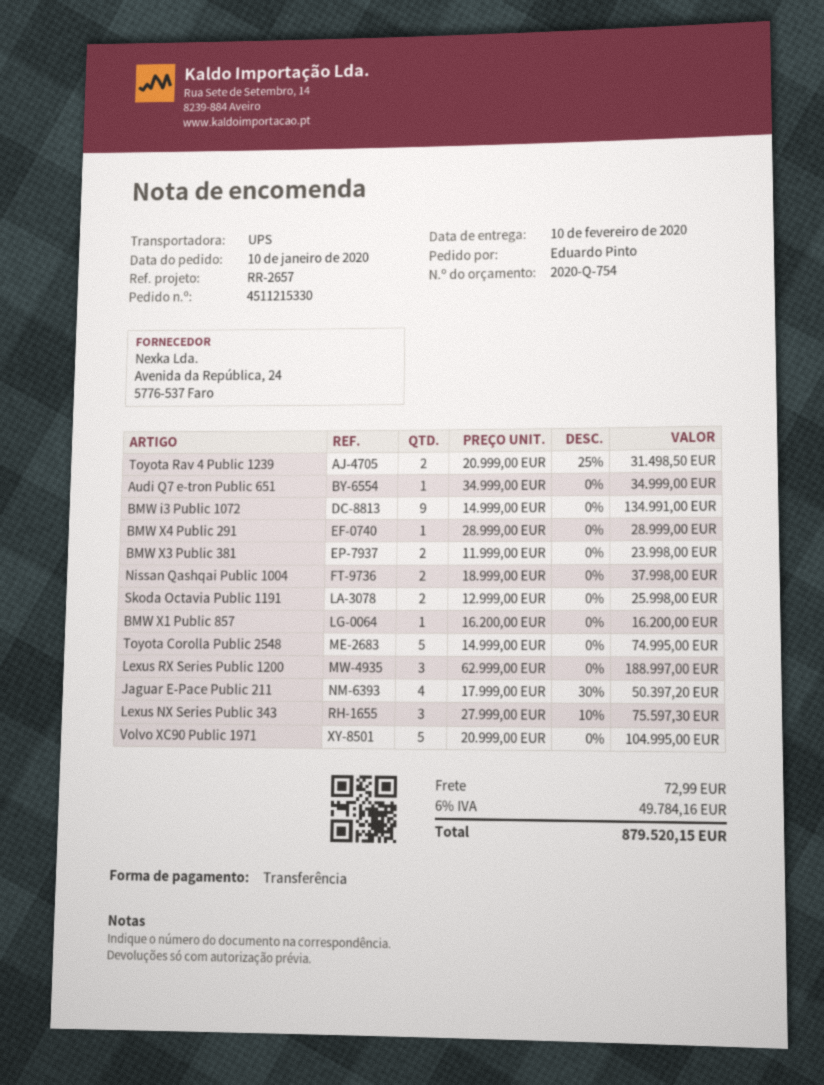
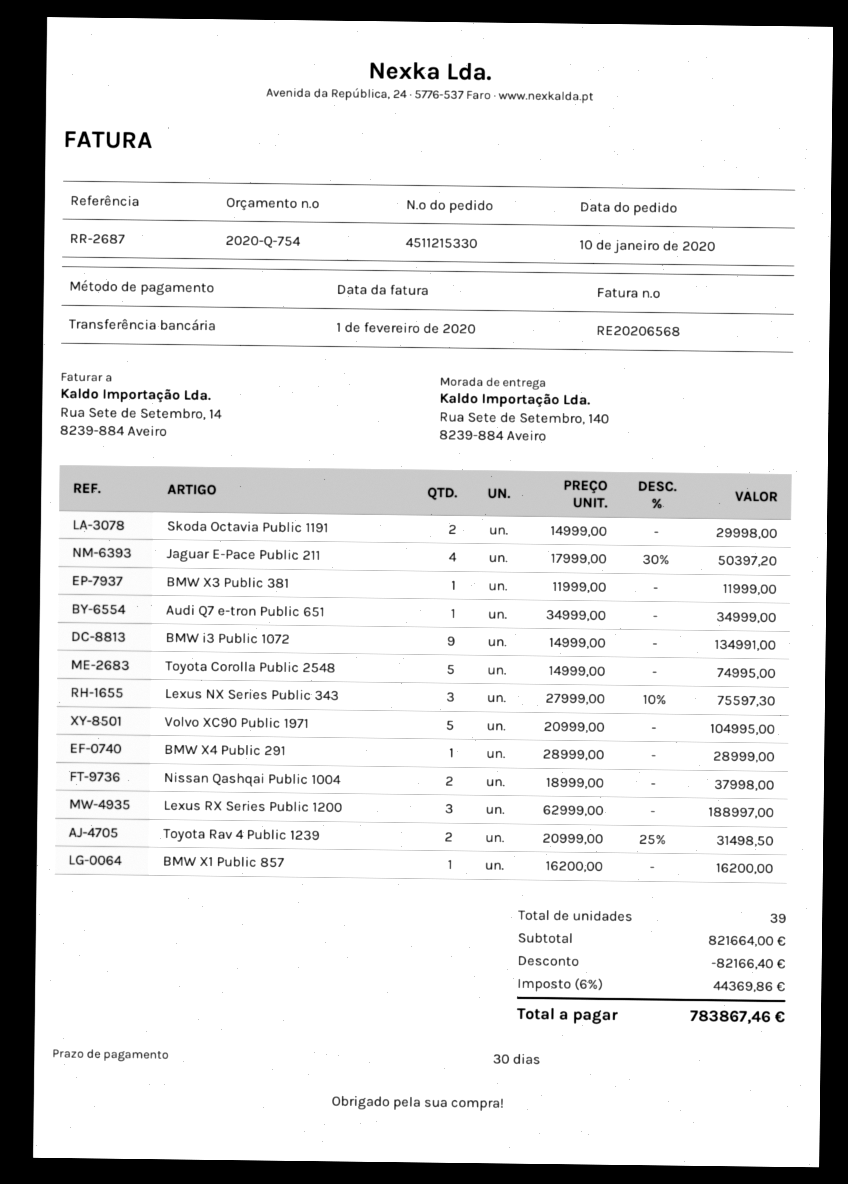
reference: RR-2657 -> RR-2687
BMW X3 Public 381: 2 x 11999.00 = 23998.00 -> 1 x 11999.00 = 11999.00
Skoda Octavia Public 1191: 2 x 12999.00 = 25998.00 -> 2 x 14999.00 = 29998.00
discount: none -> 82166.40
shipping: 72.99 -> none
tax: 6% = 49784.16 -> 6% = 44369.86
total: 879520.15 -> 783867.46

